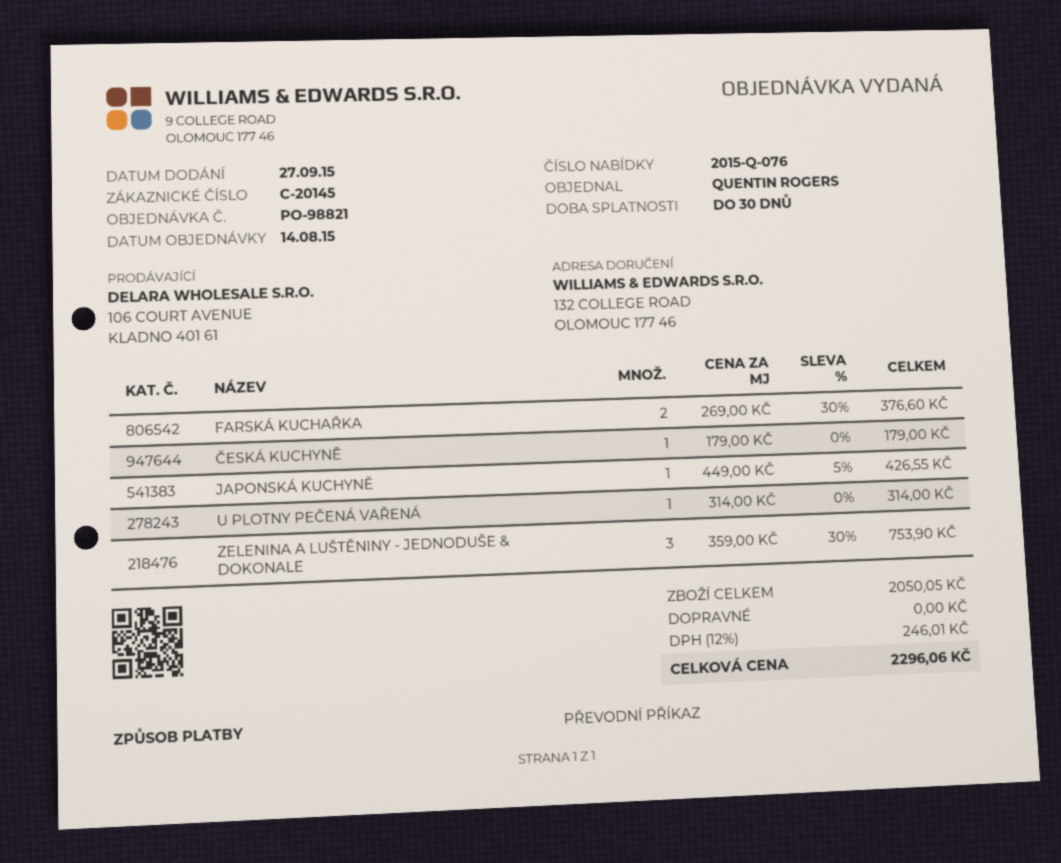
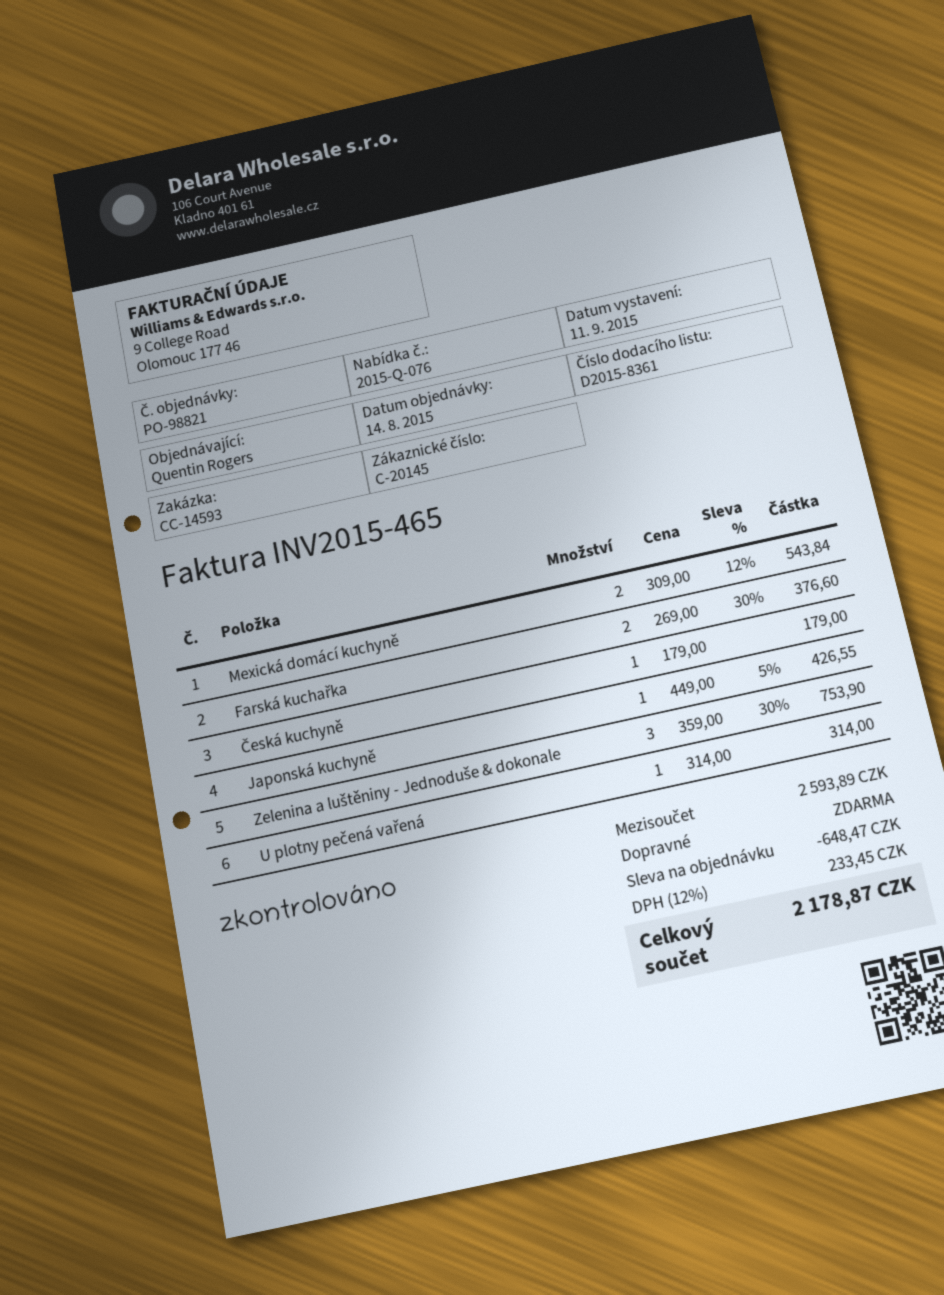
Mexická domácí kuchyně: none -> 2 x 309.00 - 12% = 543.84
subtotal: 2050.05 -> 2593.89
discount: none -> 648.47
tax: 12% = 246.01 -> 12% = 233.45
total: 2296.06 -> 2178.87

